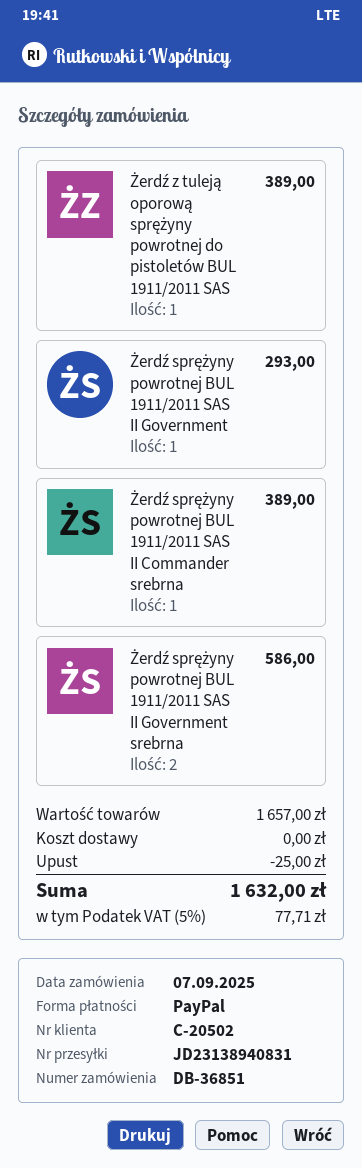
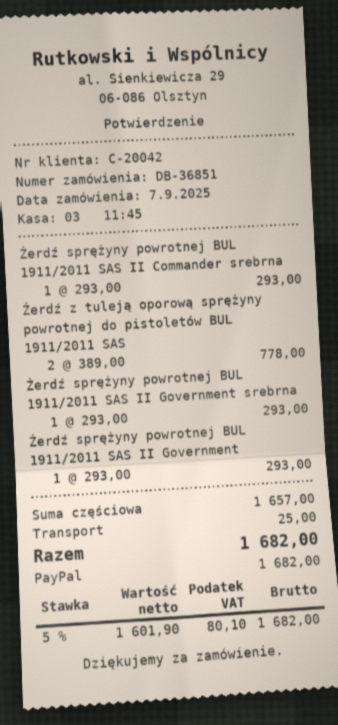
customer number: C-20502 -> C-20042
Żerdź z tuleją oporową sprężyny powrotnej do pistoletów BUL 1911/2011 SAS: 1 for 389.00 -> 2 for 778.00
Żerdź sprężyny powrotnej BUL 1911/2011 SAS II Commander srebrna: 1 for 389.00 -> 1 for 293.00
Żerdź sprężyny powrotnej BUL 1911/2011 SAS II Government srebrna: 2 for 586.00 -> 1 for 293.00
discount: 25.00 -> none
shipping: 0.00 -> 25.00
tax: 5% = 77.71 -> 5% = 80.10
total: 1632.00 -> 1682.00

